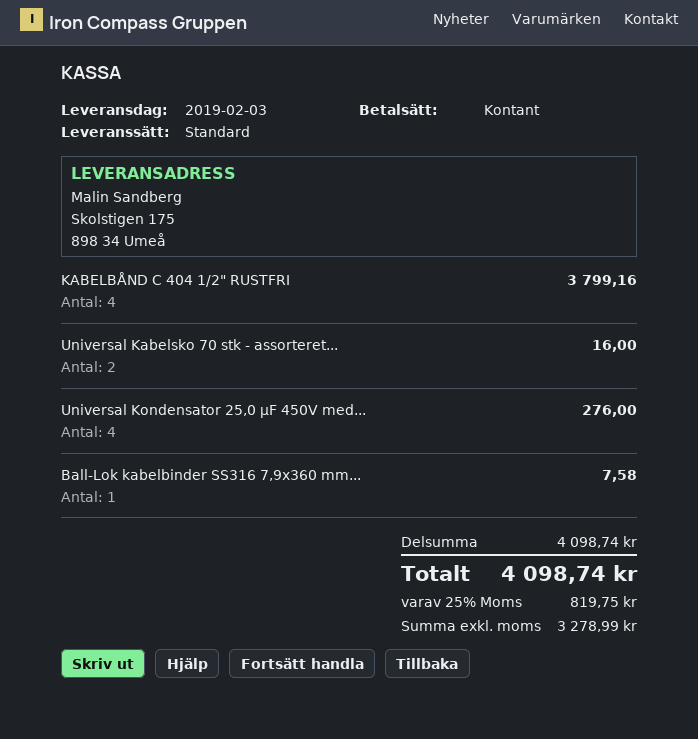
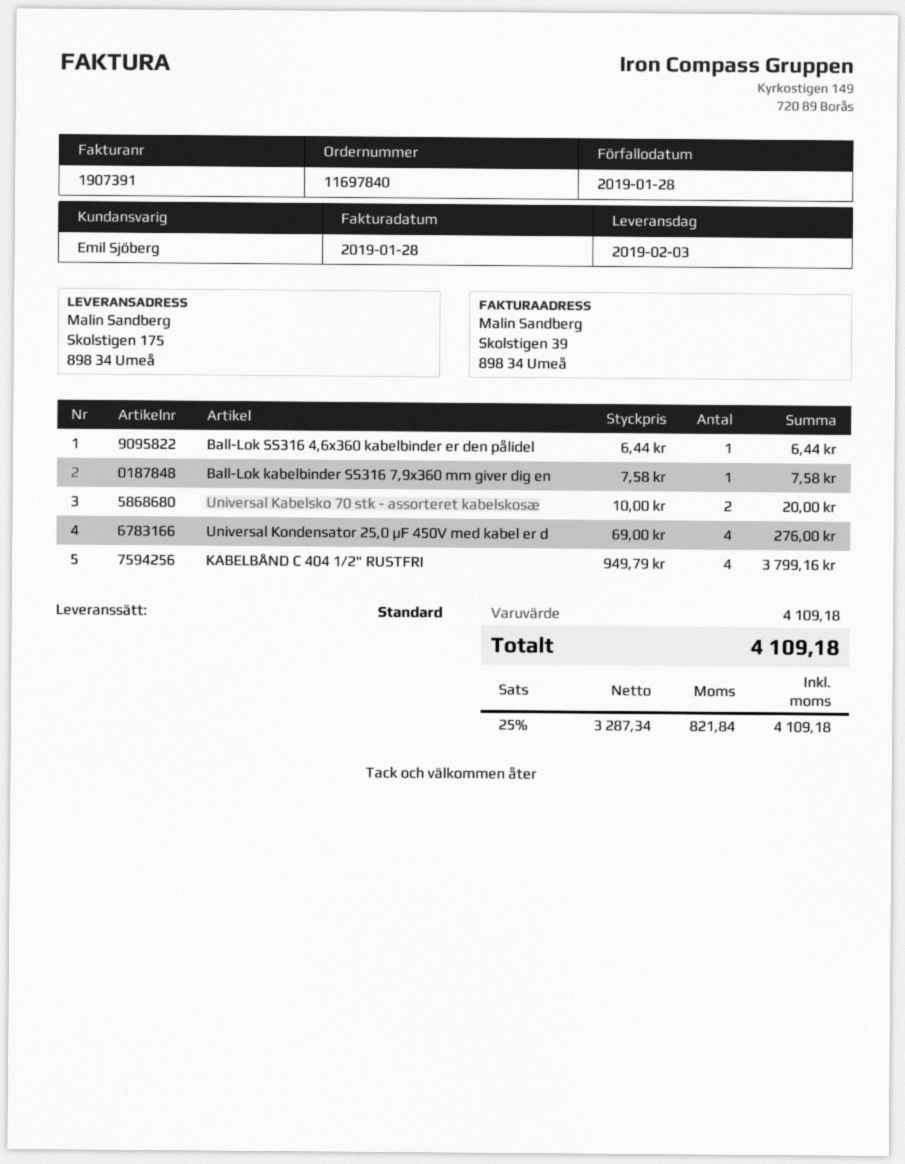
Universal Kabelsko 70 stk - assorteret...: 2 for 16.00 -> 2 for 20.00
Ball-Lok SS316 4,6x360 kabelbinder er den pålidel: none -> 1 for 6.44
subtotal: 4098.74 -> 4109.18
net: 3278.99 -> 3287.34
tax: 25% = 819.75 -> 25% = 821.84
total: 4098.74 -> 4109.18

